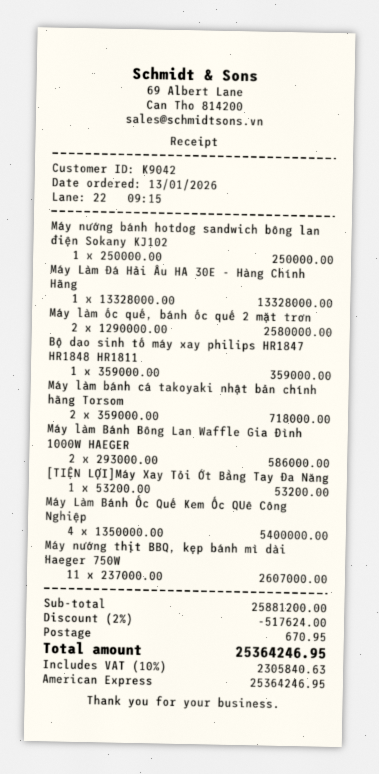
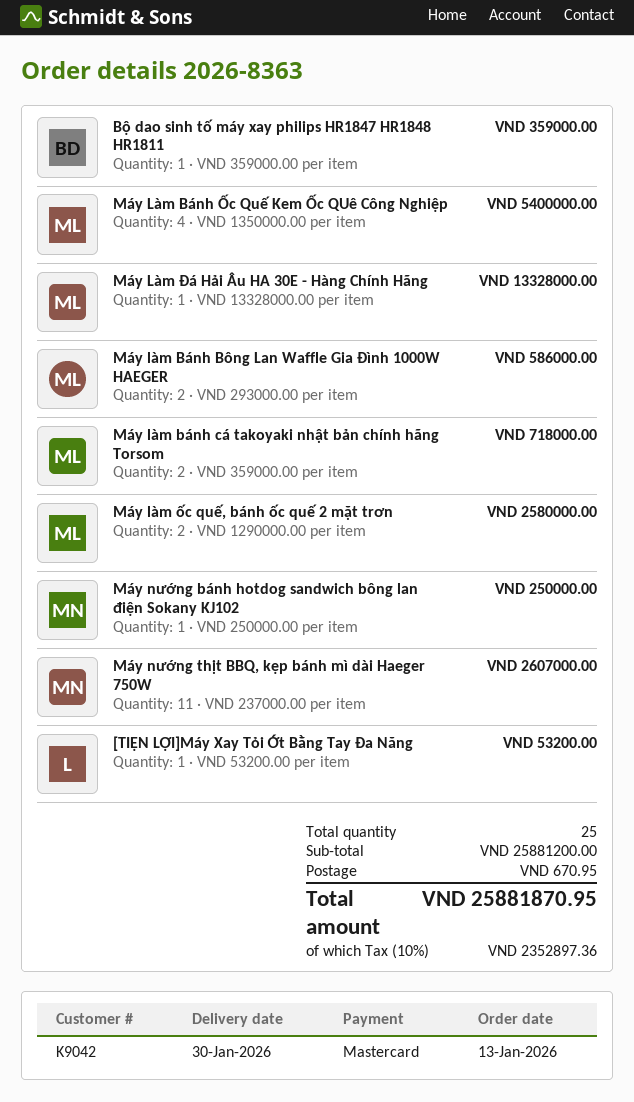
payment method: American Express -> Mastercard
discount: 2% = 517624.00 -> none
tax: 10% = 2305840.63 -> 10% = 2352897.36
total: 25364246.95 -> 25881870.95

